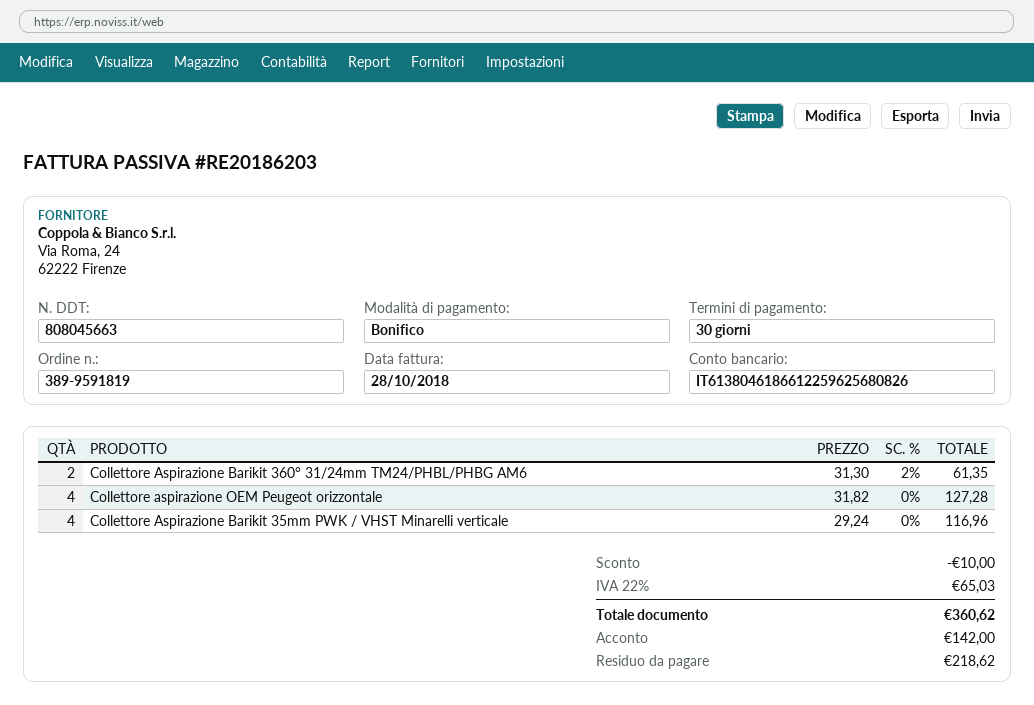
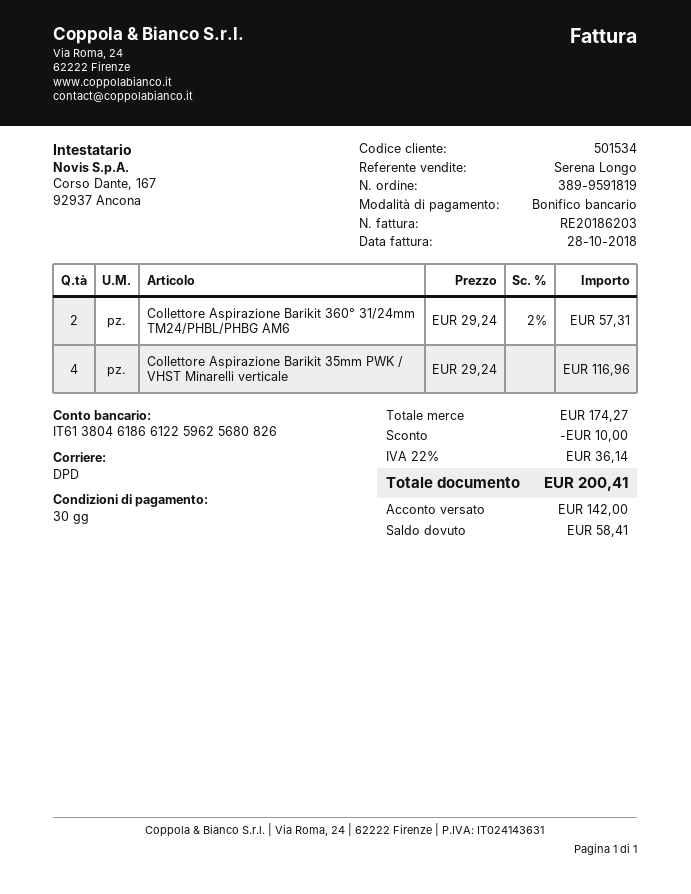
Collettore Aspirazione Barikit 360° 31/24mm TM24/PHBL/PHBG AM6: 2 x 31.30 - 2% = 61.35 -> 2 x 29.24 - 2% = 57.31
Collettore aspirazione OEM Peugeot orizzontale: 4 x 31.82 = 127.28 -> none
tax: 22% = 65.03 -> 22% = 36.14
total: 360.62 -> 200.41
balance: 218.62 -> 58.41

